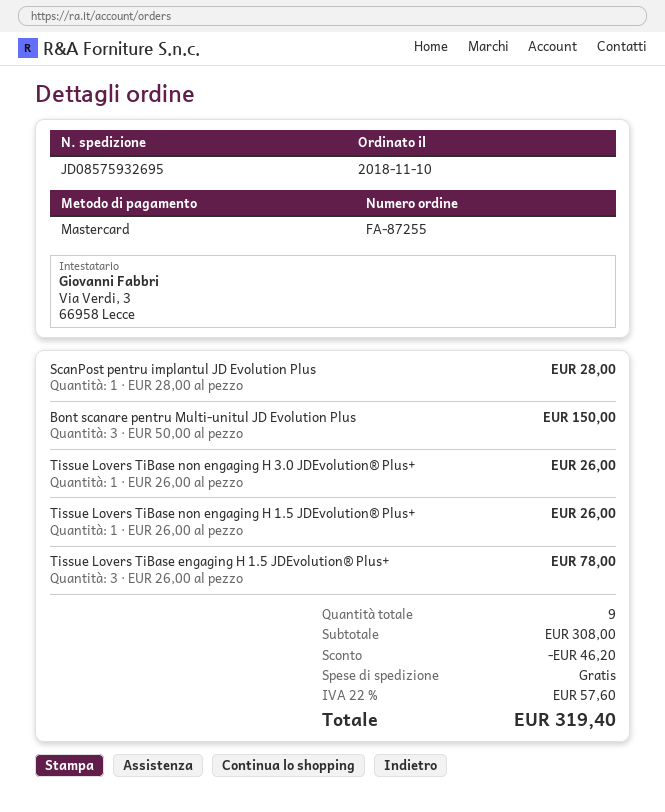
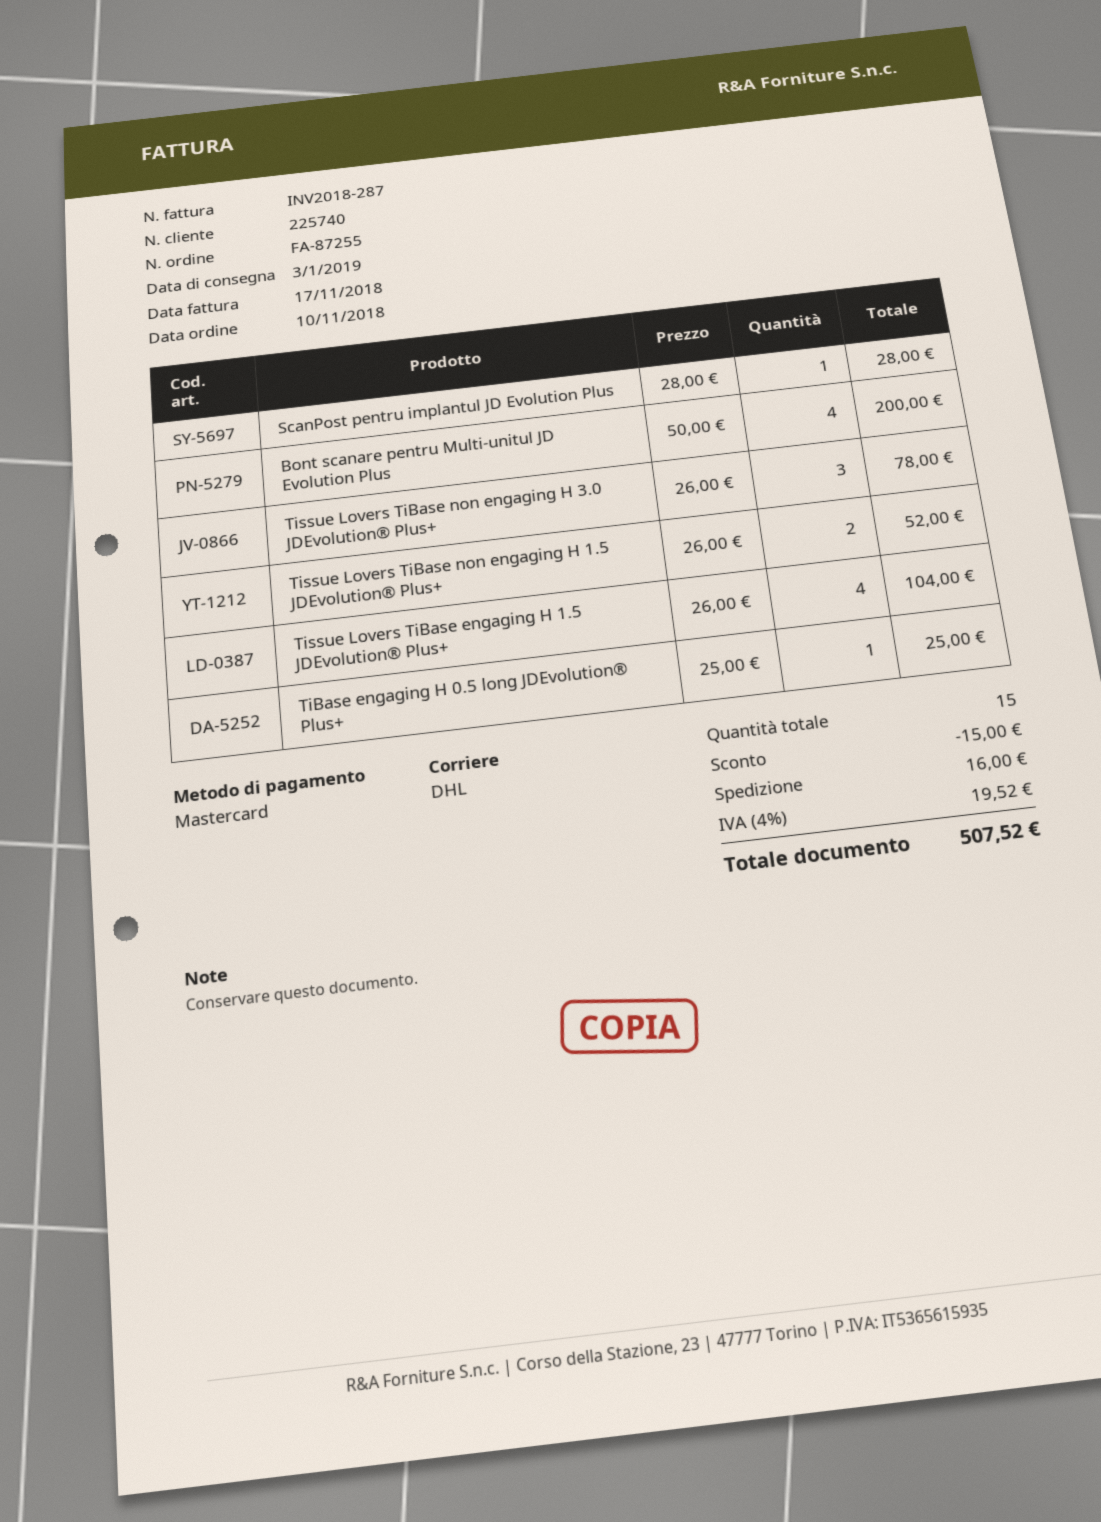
Bont scanare pentru Multi-unitul JD Evolution Plus: 3 x 50.00 = 150.00 -> 4 x 50.00 = 200.00
Tissue Lovers TiBase non engaging H 3.0 JDEvolution® Plus+: 1 x 26.00 = 26.00 -> 3 x 26.00 = 78.00
Tissue Lovers TiBase non engaging H 1.5 JDEvolution® Plus+: 1 x 26.00 = 26.00 -> 2 x 26.00 = 52.00
Tissue Lovers TiBase engaging H 1.5 JDEvolution® Plus+: 3 x 26.00 = 78.00 -> 4 x 26.00 = 104.00
TiBase engaging H 0.5 long JDEvolution® Plus+: none -> 1 x 25.00 = 25.00
total quantity: 9 -> 15
discount: 46.20 -> 15.00
shipping: 0.00 -> 16.00
tax: 22% = 57.60 -> 4% = 19.52
total: 319.40 -> 507.52

